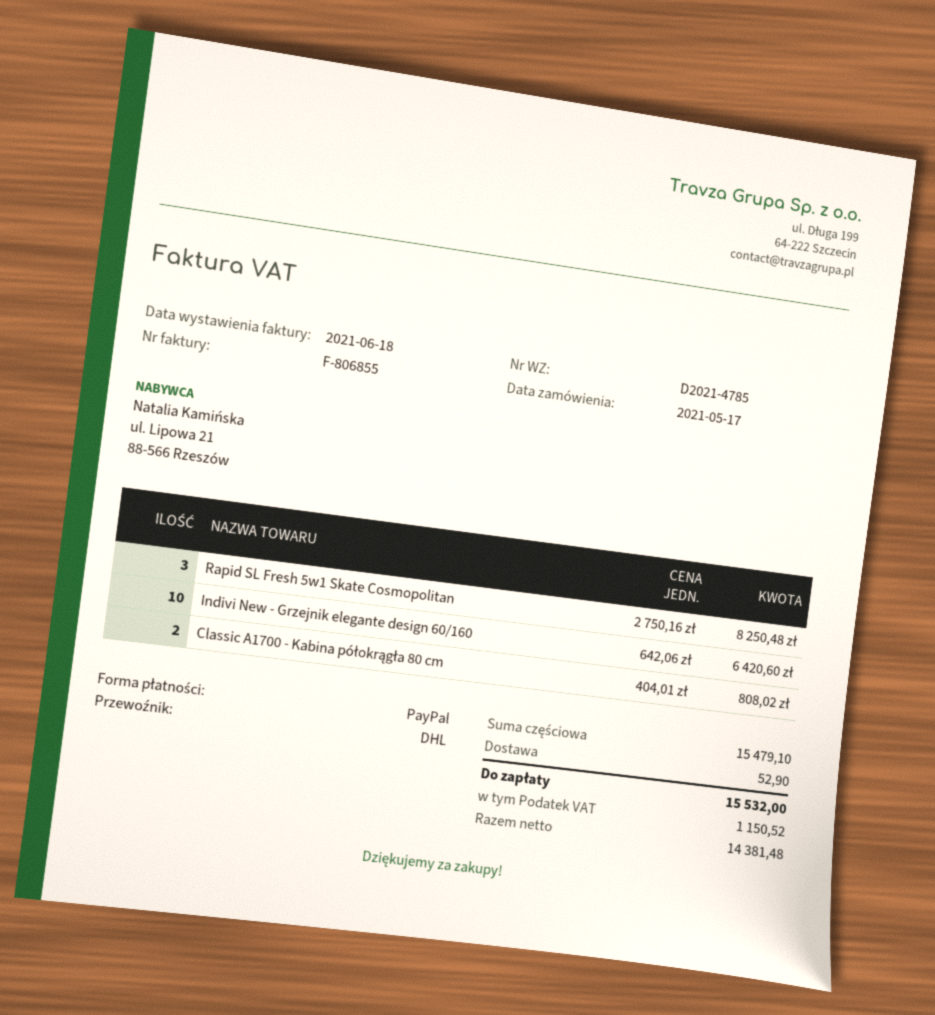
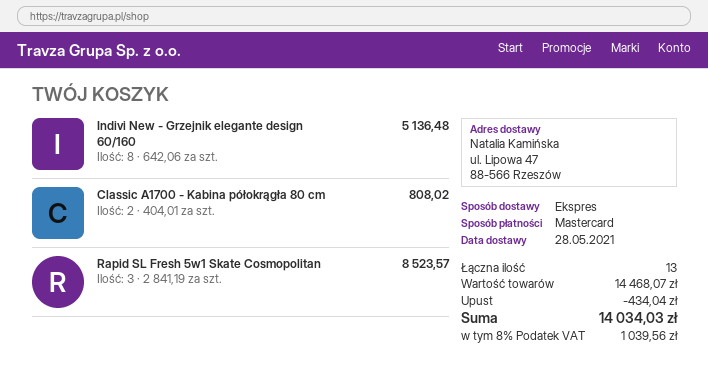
payment method: PayPal -> Mastercard
shipping method: DHL -> express
Rapid SL Fresh 5w1 Skate Cosmopolitan: 3 x 2750.16 = 8250.48 -> 3 x 2841.19 = 8523.57
Indivi New - Grzejnik elegante design 60/160: 10 x 642.06 = 6420.60 -> 8 x 642.06 = 5136.48
subtotal: 15479.10 -> 14468.07
discount: none -> 434.04
shipping: 52.90 -> none
tax: 1150.52 -> 1039.56
total: 15532.00 -> 14034.03

